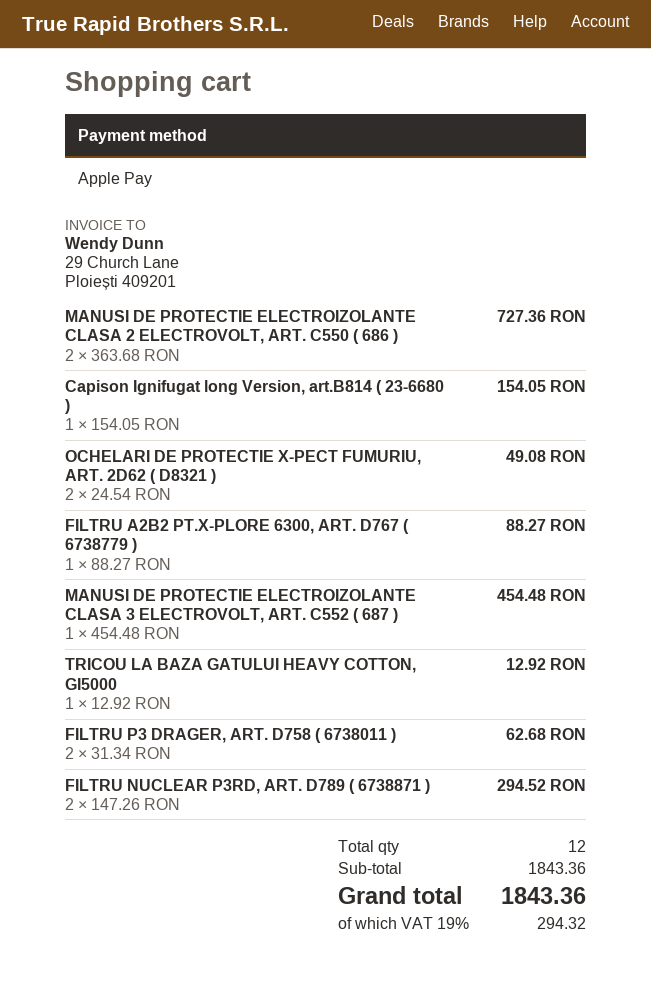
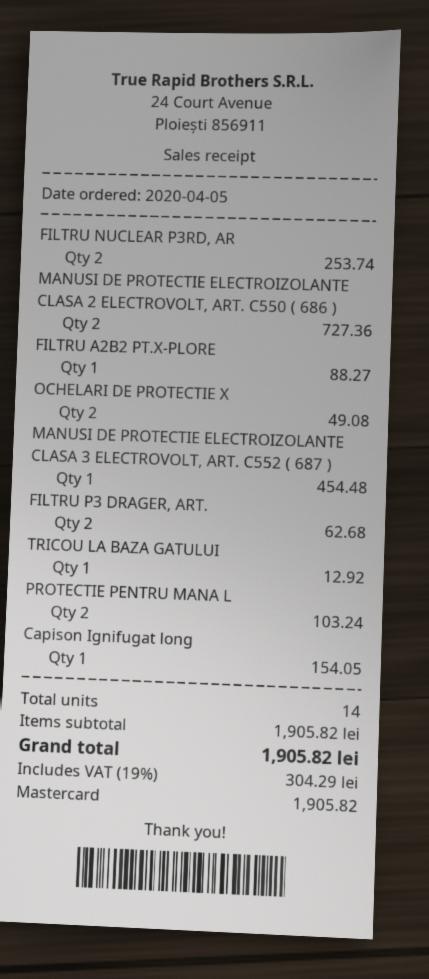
payment method: Apple Pay -> Mastercard
FILTRU NUCLEAR P3RD, ART. D789 ( 6738871 ): 2 for 294.52 -> 2 for 253.74
PROTECTIE PENTRU MANA L: none -> 2 for 103.24
total quantity: 12 -> 14
subtotal: 1843.36 -> 1905.82
tax: 19% = 294.32 -> 19% = 304.29
total: 1843.36 -> 1905.82

